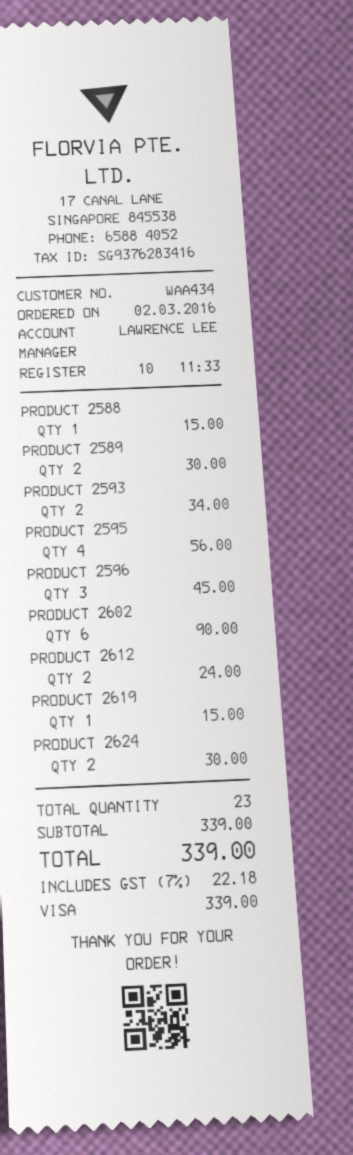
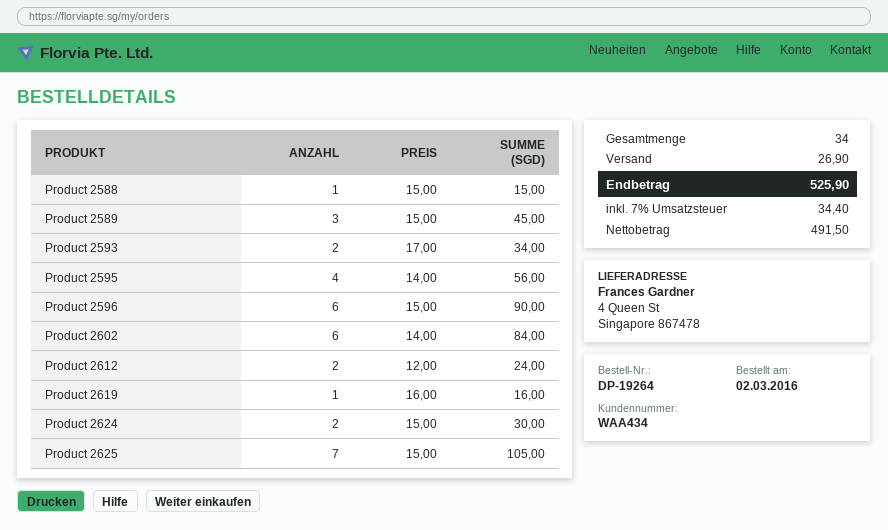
PRODUCT 2589: 2 for 30.00 -> 3 for 45.00
PRODUCT 2596: 3 for 45.00 -> 6 for 90.00
PRODUCT 2602: 6 for 90.00 -> 6 for 84.00
PRODUCT 2619: 1 for 15.00 -> 1 for 16.00
Product 2625: none -> 7 for 105.00
total quantity: 23 -> 34
shipping: none -> 26.90
tax: 7% = 22.18 -> 7% = 34.40
total: 339.00 -> 525.90

